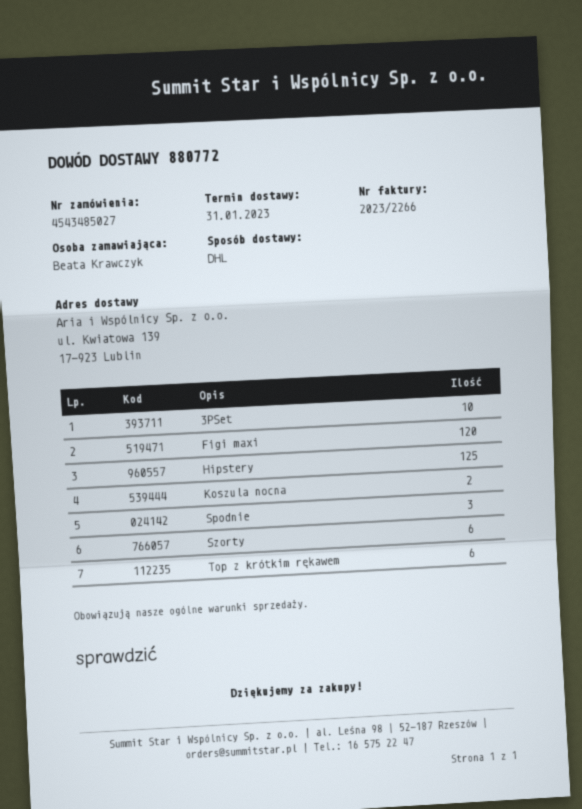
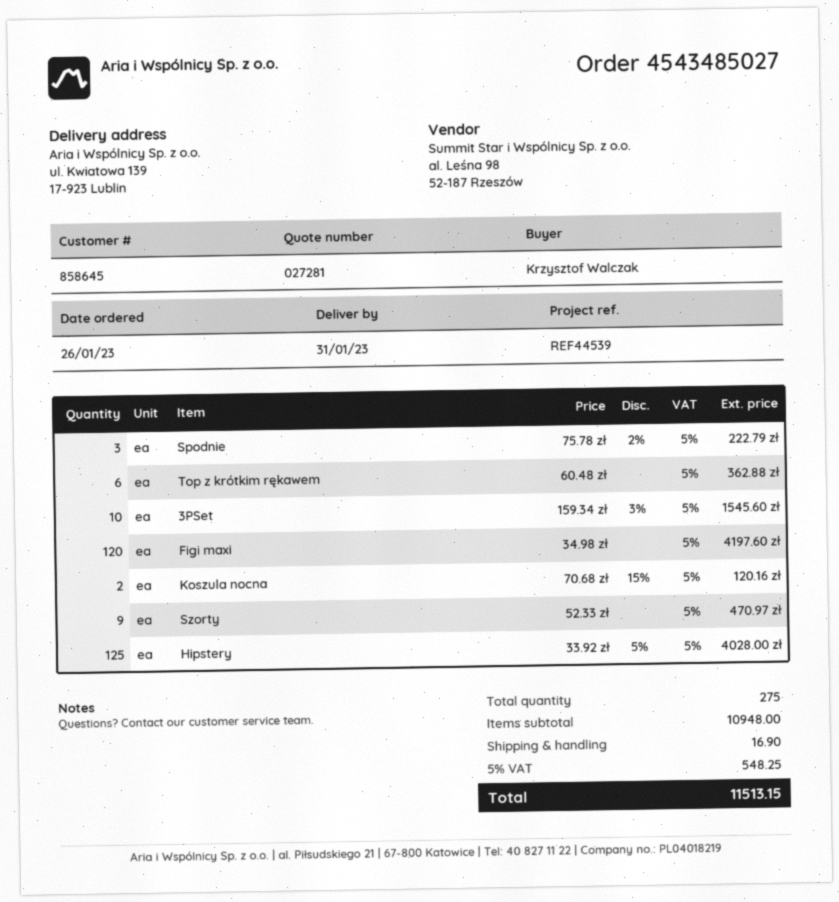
ordered by: Beata Krawczyk -> Krzysztof Walczak
Szorty: 6 -> 9

